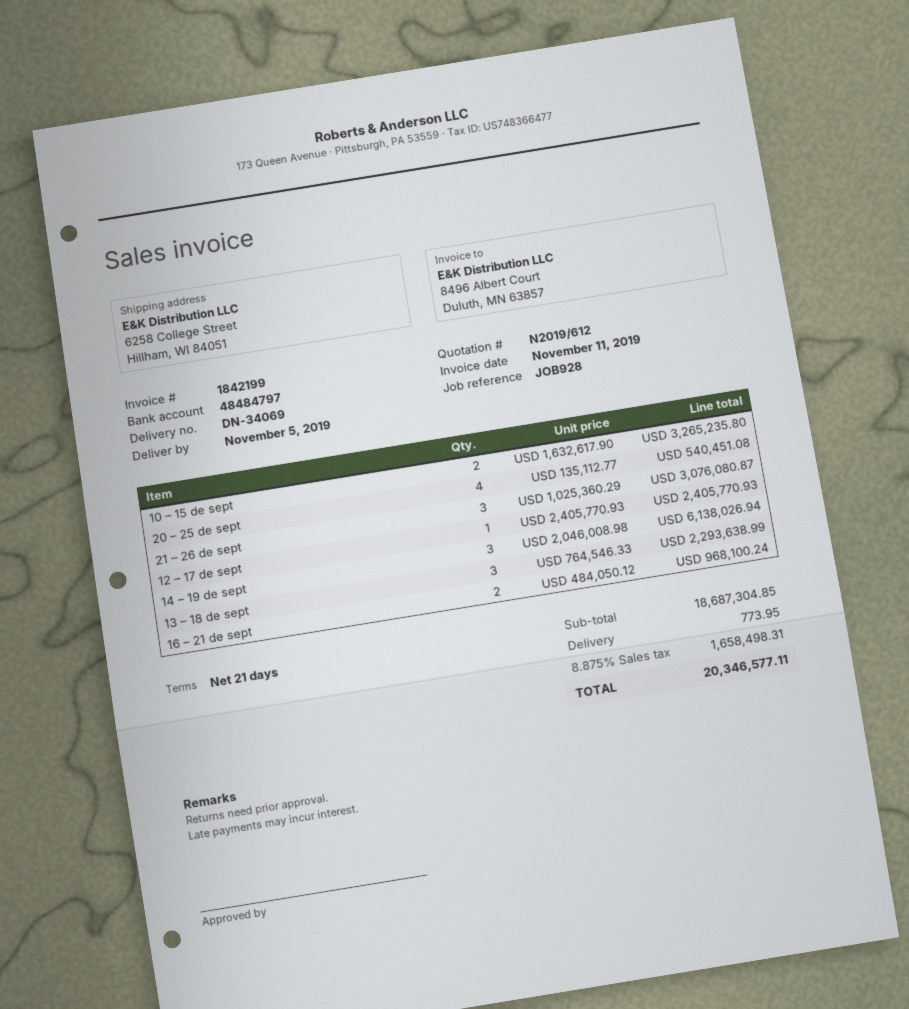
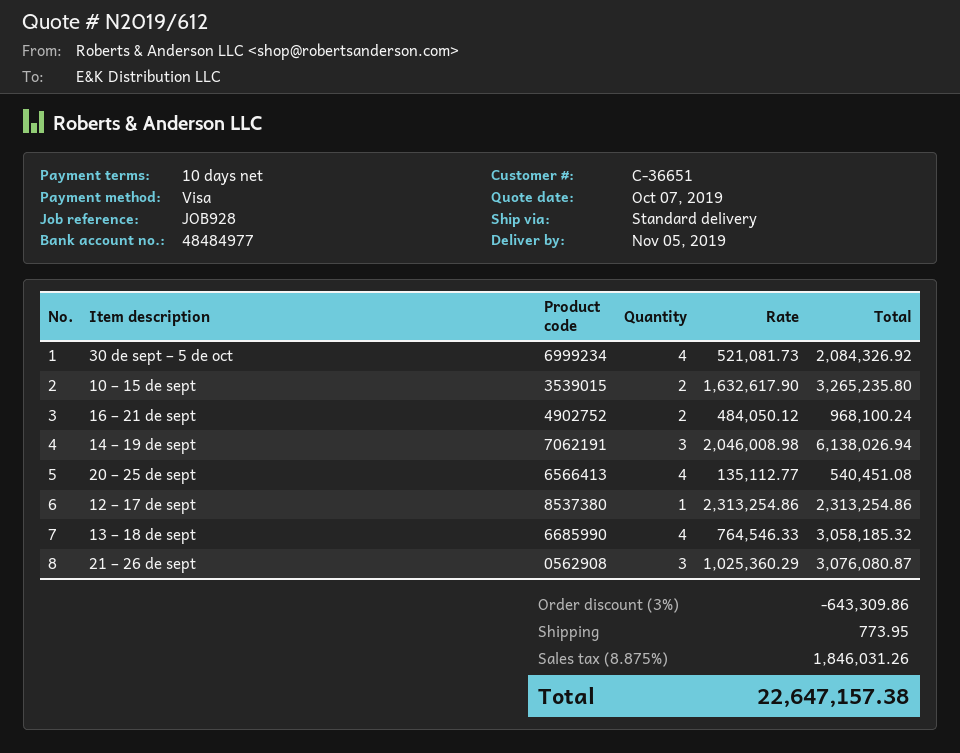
payment terms: 21 days -> 10 days
bank account: 48484797 -> 48484977
12 – 17 de sept: 1 x 2405770.93 = 2405770.93 -> 1 x 2313254.86 = 2313254.86
13 – 18 de sept: 3 x 764546.33 = 2293638.99 -> 4 x 764546.33 = 3058185.32
30 de sept – 5 de oct: none -> 4 x 521081.73 = 2084326.92
discount: none -> 3% = 643309.86
tax: 8.875% = 1658498.31 -> 8.875% = 1846031.26
total: 20346577.11 -> 22647157.38

